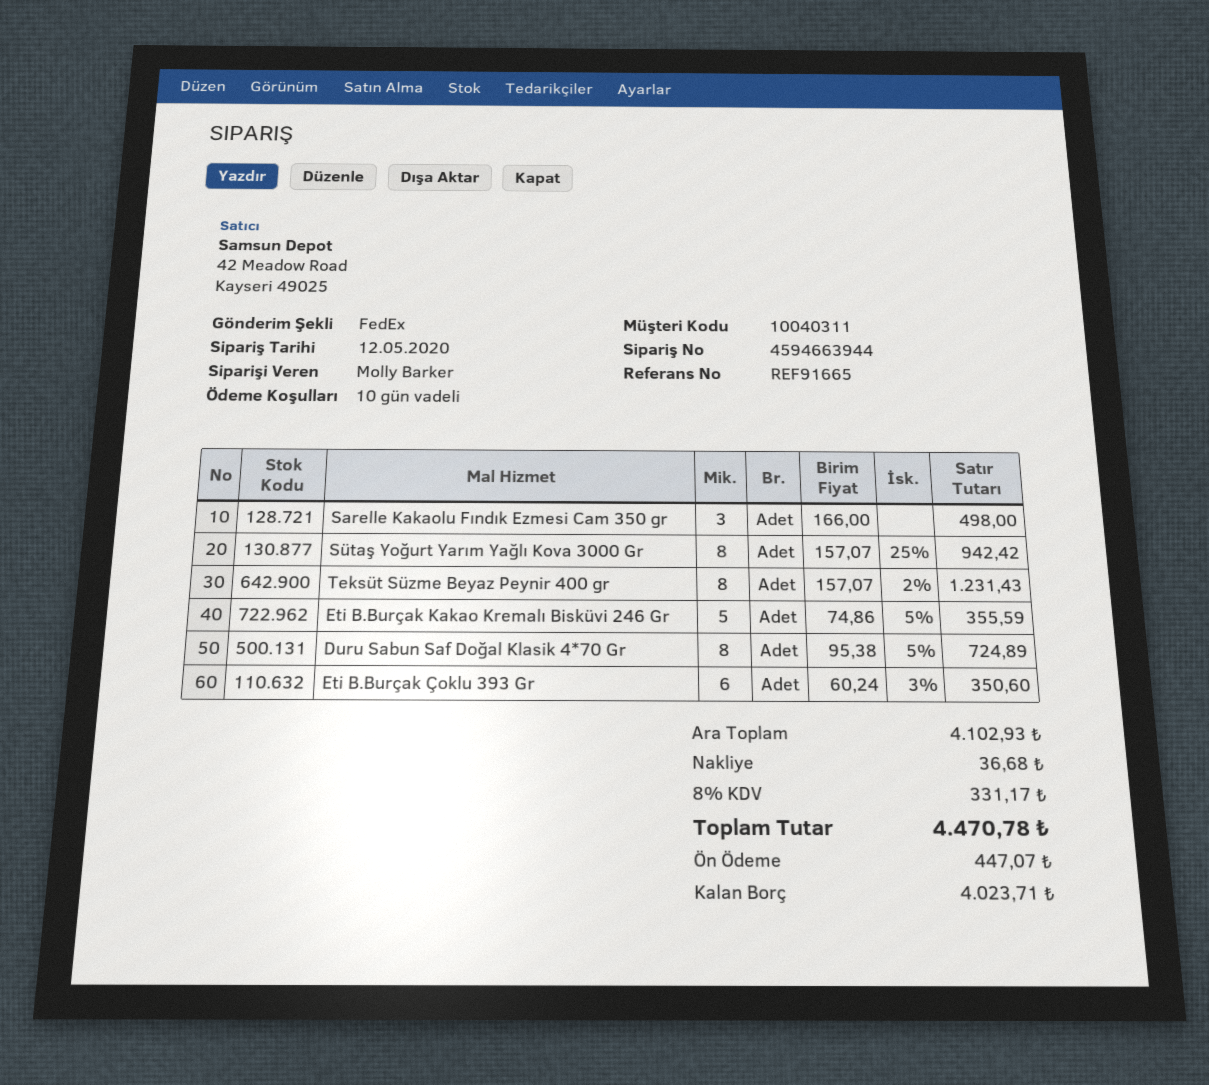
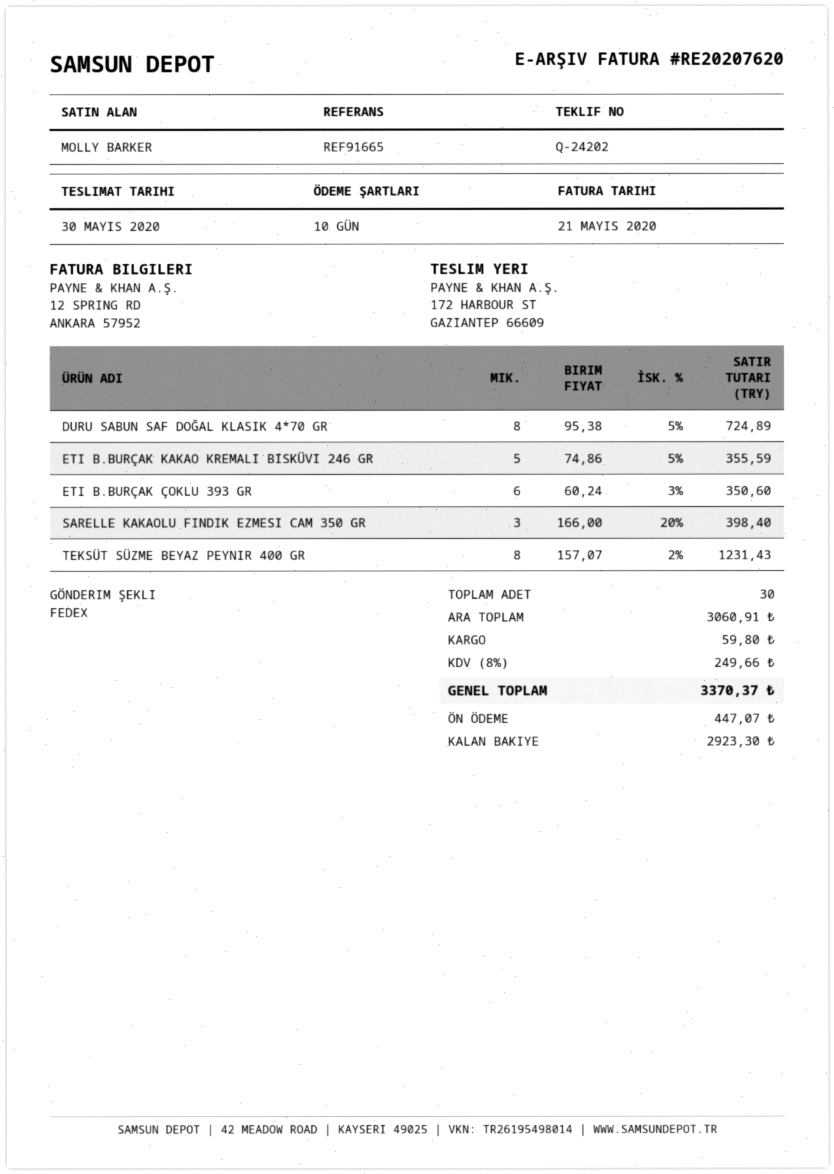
Sarelle Kakaolu Fındık Ezmesi Cam 350 gr: 3 x 166.00 = 498.00 -> 3 x 166.00 - 20% = 398.40
Sütaş Yoğurt Yarım Yağlı Kova 3000 Gr: 8 x 157.07 - 25% = 942.42 -> none
subtotal: 4102.93 -> 3060.91
shipping: 36.68 -> 59.80
tax: 8% = 331.17 -> 8% = 249.66
total: 4470.78 -> 3370.37
balance: 4023.71 -> 2923.30

